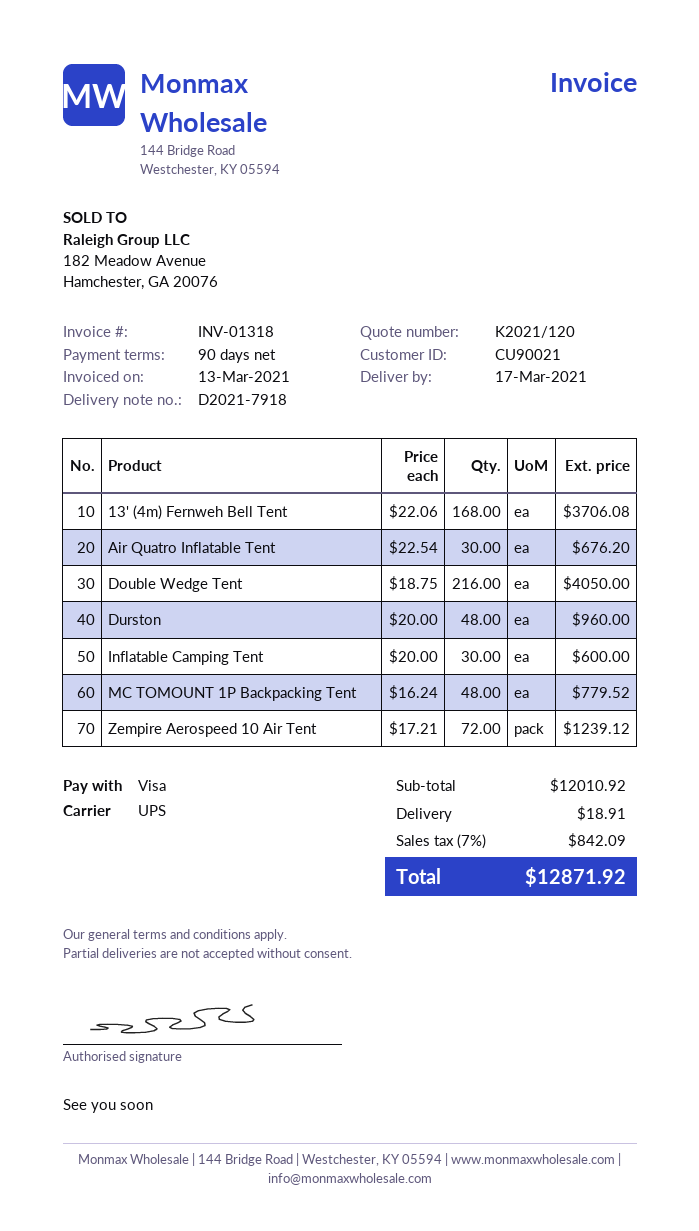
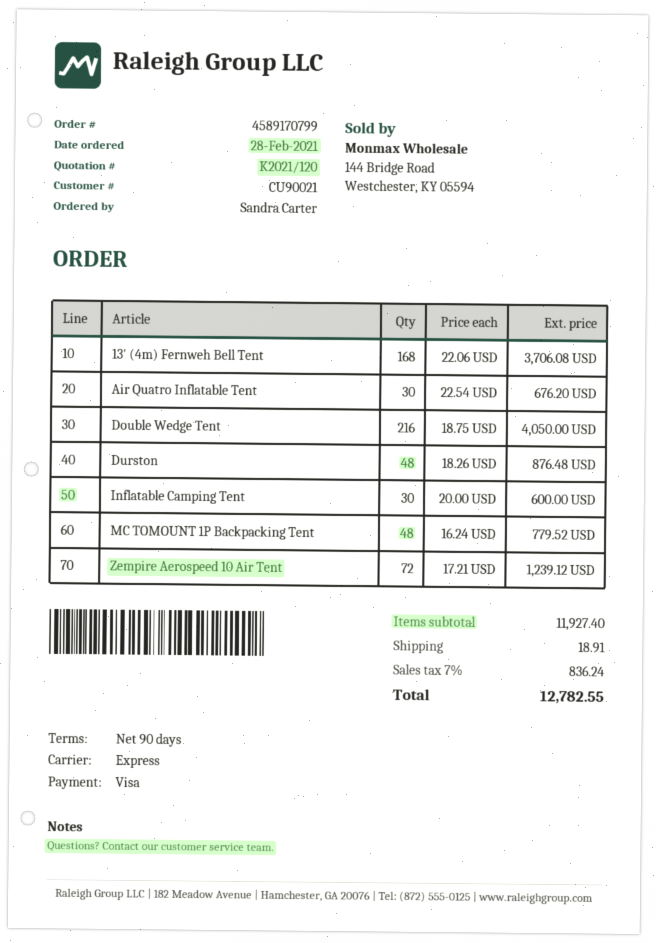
shipping method: UPS -> express
Durston: 48 x 20.00 = 960.00 -> 48 x 18.26 = 876.48
subtotal: 12010.92 -> 11927.40
tax: 7% = 842.09 -> 7% = 836.24
total: 12871.92 -> 12782.55

